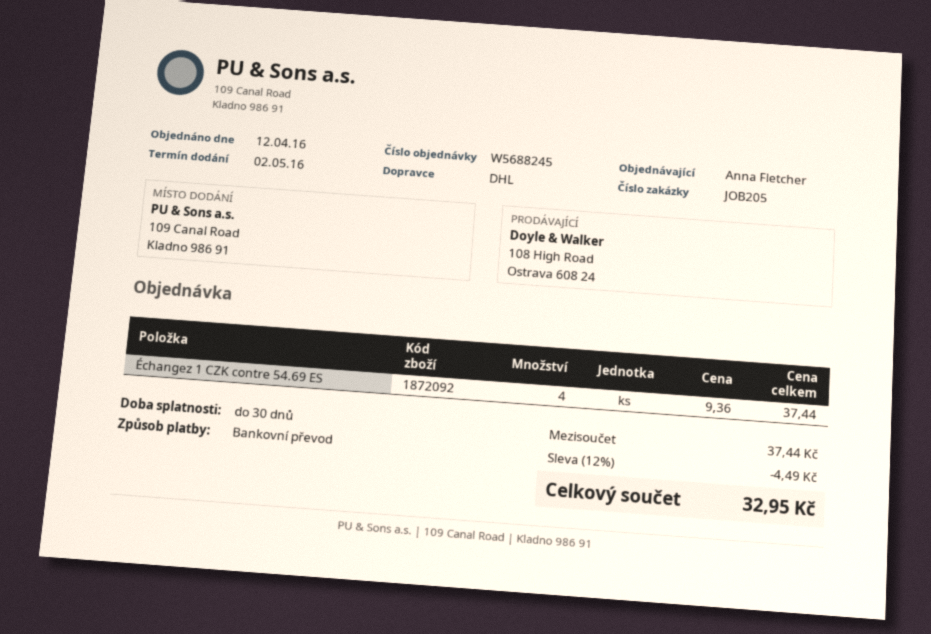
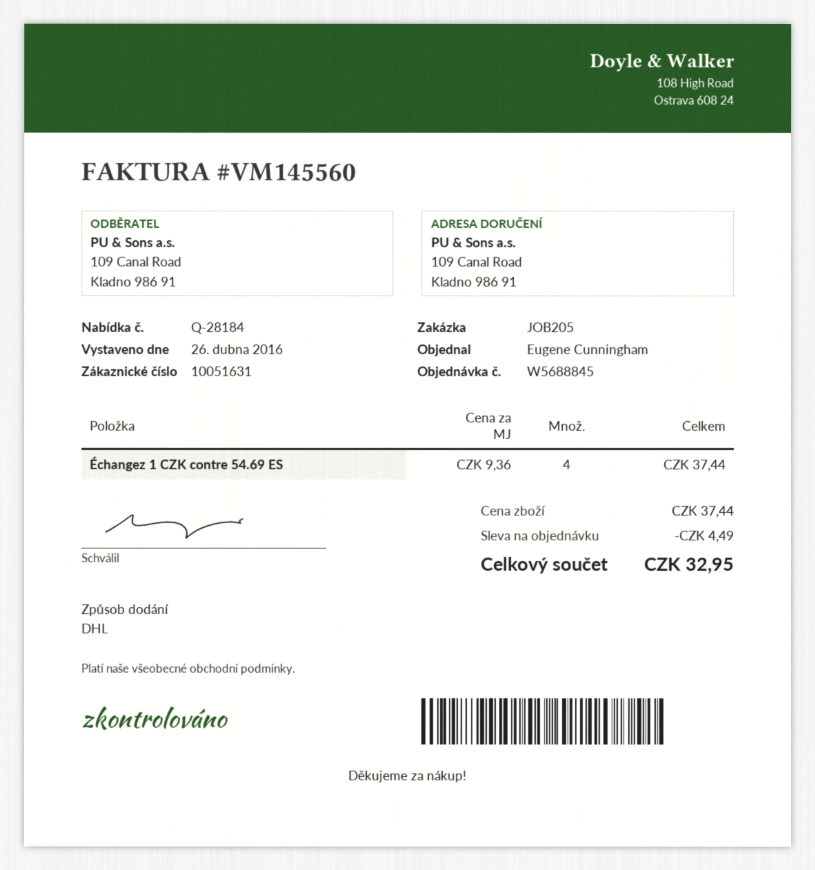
order number: W5688245 -> W5688845
ordered by: Anna Fletcher -> Eugene Cunningham

